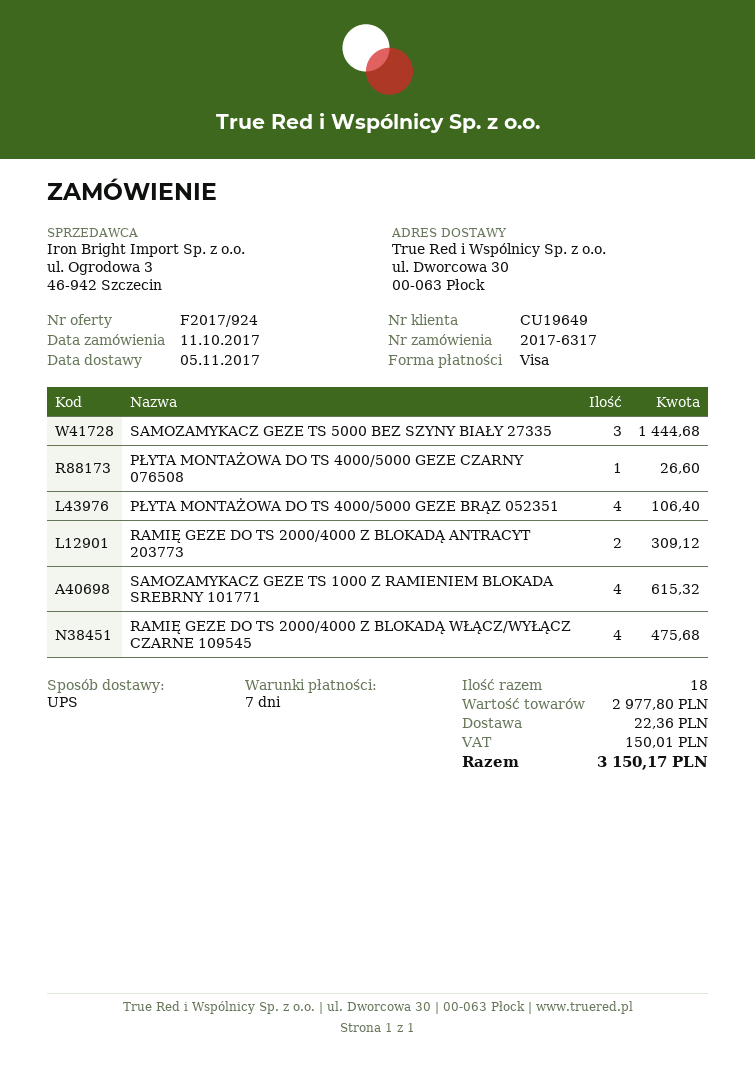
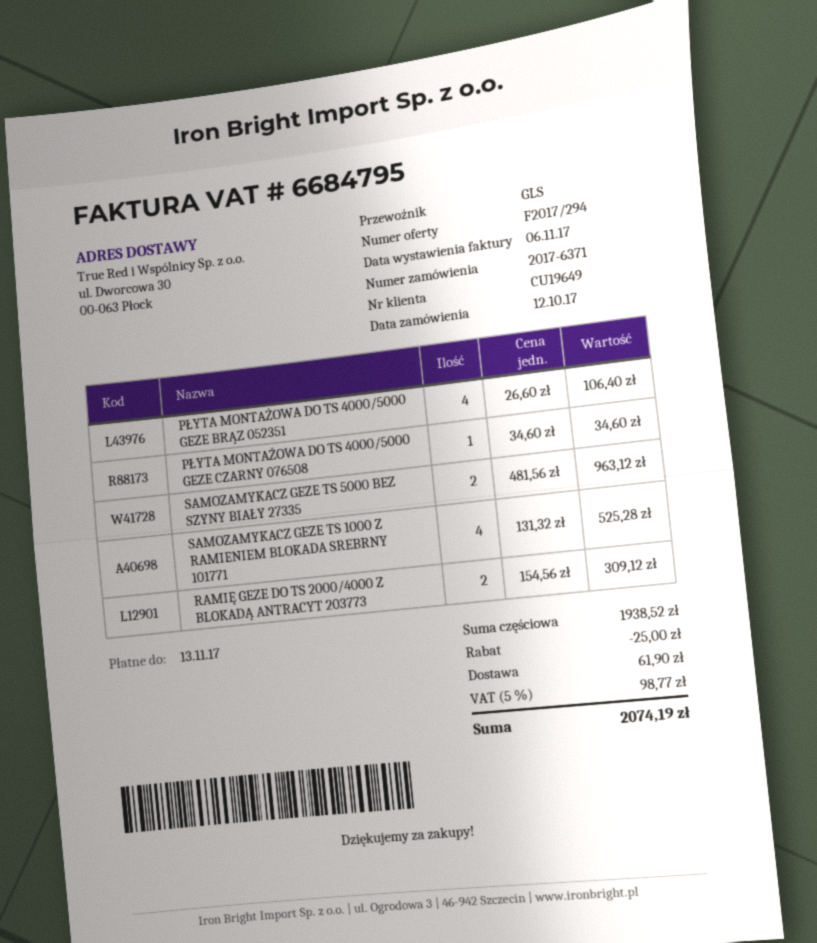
quote number: F2017/924 -> F2017/294
order number: 2017-6317 -> 2017-6371
order date: 2017-10-11 -> 2017-10-12
shipping method: UPS -> GLS
SAMOZAMYKACZ GEZE TS 5000 BEZ SZYNY BIAŁY 27335: 3 for 1444.68 -> 2 for 963.12
PŁYTA MONTAŻOWA DO TS 4000/5000 GEZE CZARNY 076508: 1 for 26.60 -> 1 for 34.60
SAMOZAMYKACZ GEZE TS 1000 Z RAMIENIEM BLOKADA SREBRNY 101771: 4 for 615.32 -> 4 for 525.28
RAMIĘ GEZE DO TS 2000/4000 Z BLOKADĄ WŁĄCZ/WYŁĄCZ CZARNE 109545: 4 for 475.68 -> none
subtotal: 2977.80 -> 1938.52
discount: none -> 25.00
shipping: 22.36 -> 61.90
tax: 150.01 -> 98.77
total: 3150.17 -> 2074.19

